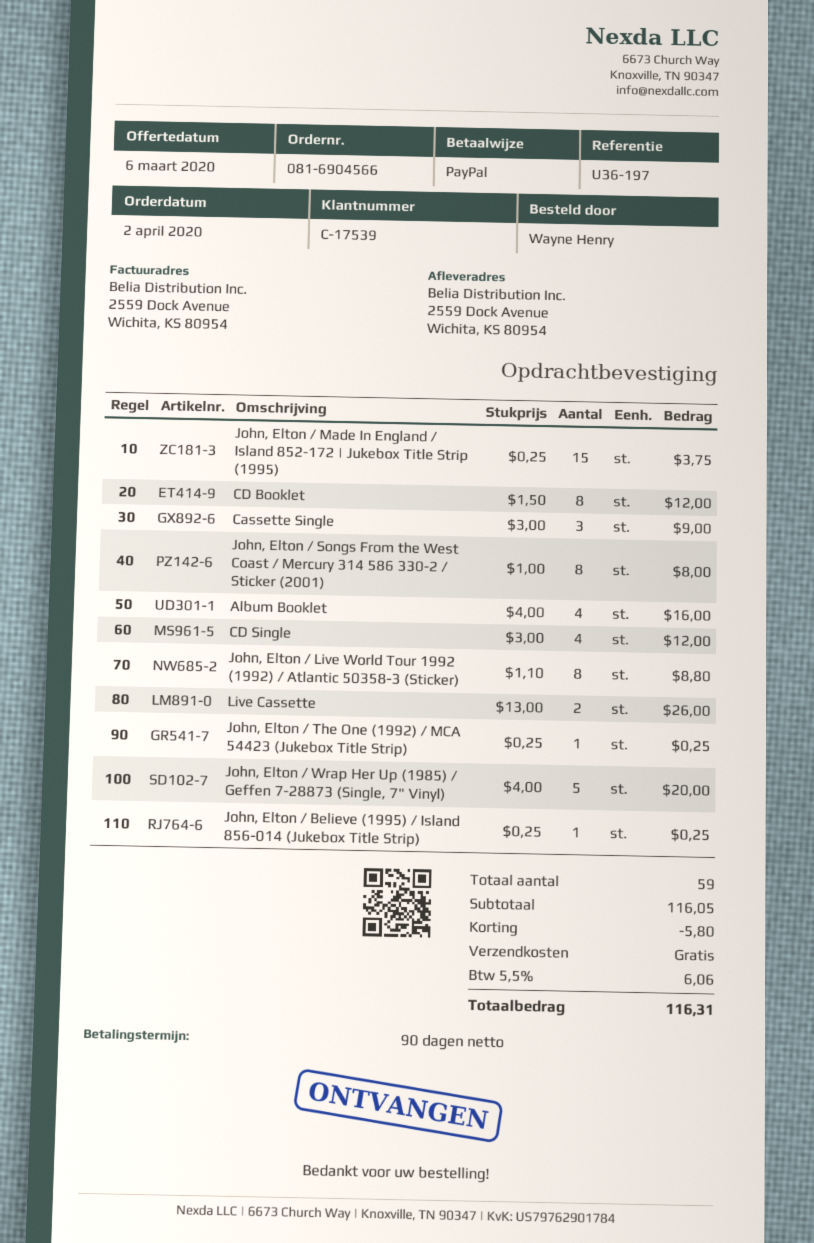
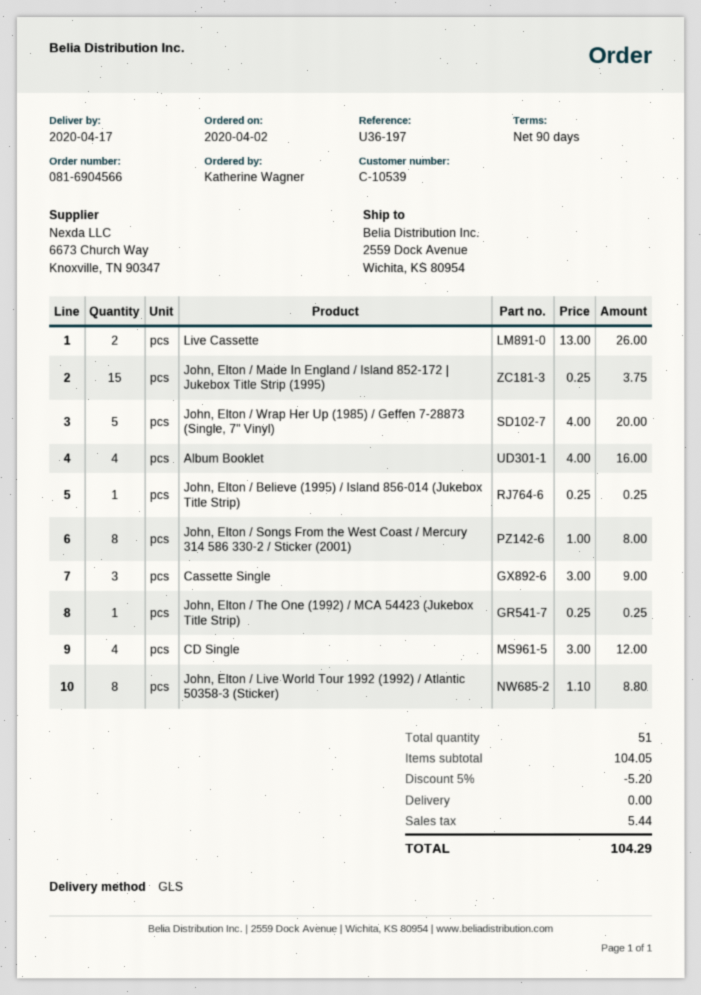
customer number: C-17539 -> C-10539
ordered by: Wayne Henry -> Katherine Wagner
CD Booklet: 8 x 1.50 = 12.00 -> none
total quantity: 59 -> 51
subtotal: 116.05 -> 104.05
discount: 5.80 -> 5.20
tax: 6.06 -> 5.44
total: 116.31 -> 104.29

